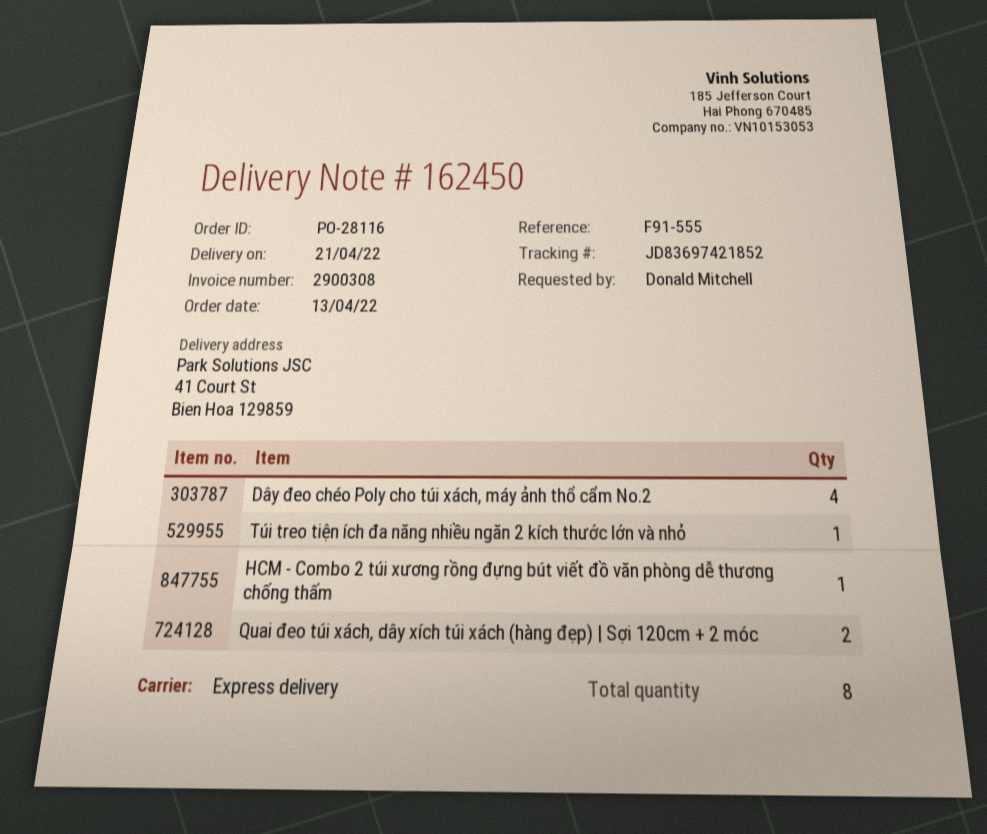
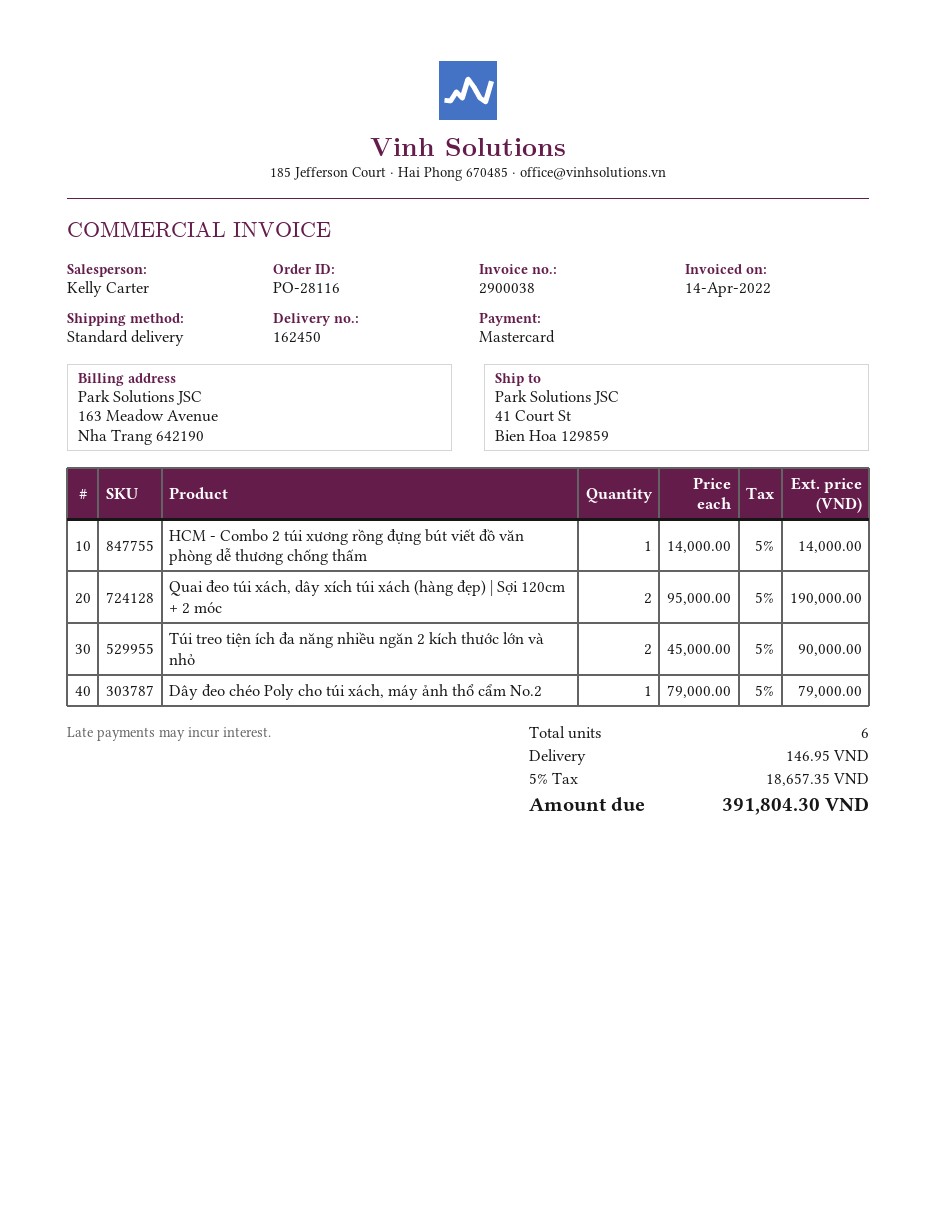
invoice number: 2900308 -> 2900038
shipping method: express -> standard
Dây đeo chéo Poly cho túi xách, máy ảnh thổ cẩm No.2: 4 -> 1
Túi treo tiện ích đa năng nhiều ngăn 2 kích thước lớn và nhỏ: 1 -> 2
total quantity: 8 -> 6

